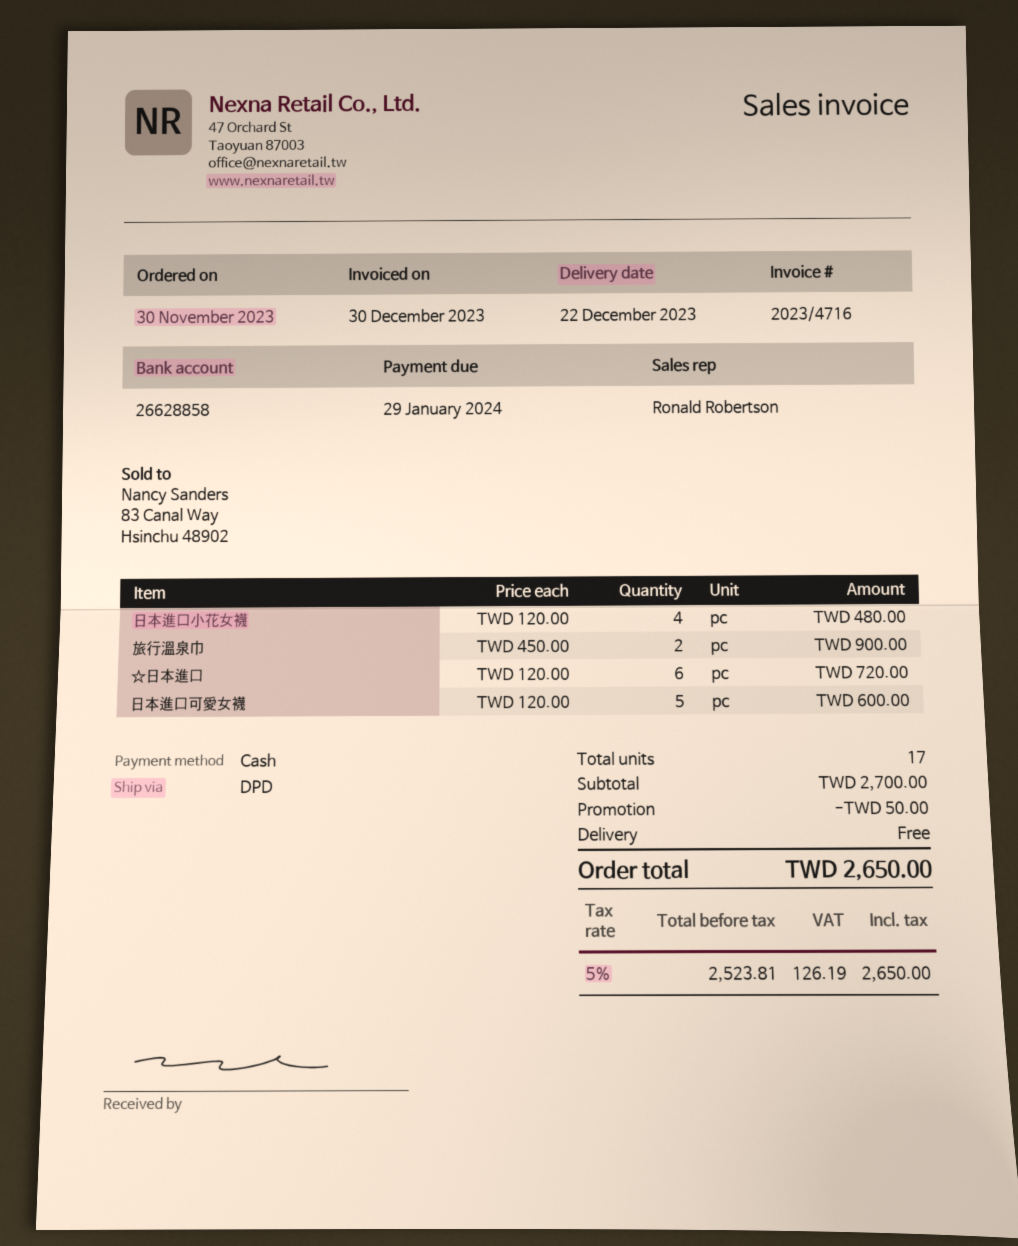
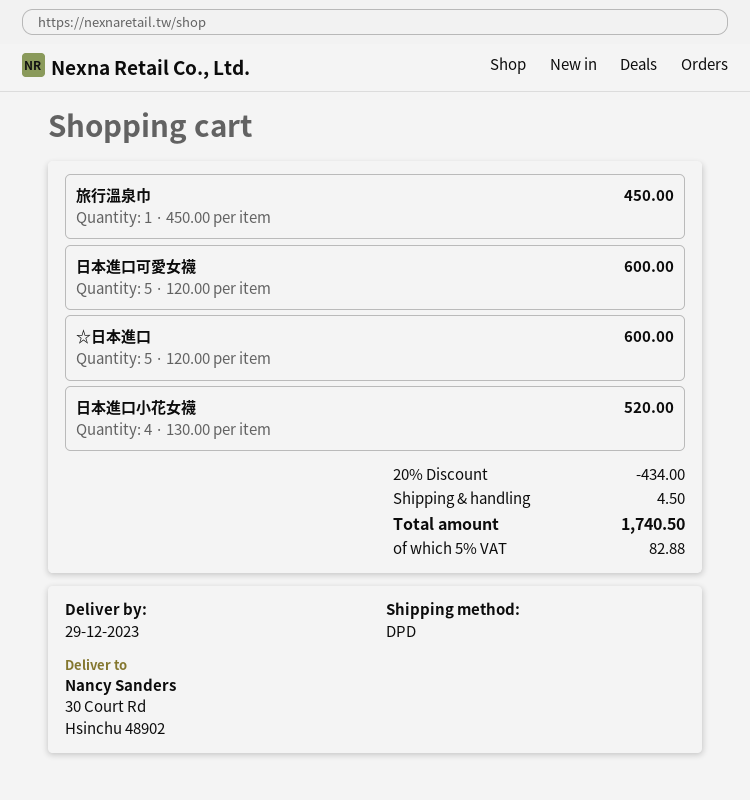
delivery date: 2023-12-22 -> 2023-12-29
日本進口小花女襪: 4 x 120.00 = 480.00 -> 4 x 130.00 = 520.00
旅行溫泉巾: 2 x 450.00 = 900.00 -> 1 x 450.00 = 450.00
☆日本進口: 6 x 120.00 = 720.00 -> 5 x 120.00 = 600.00
discount: 50.00 -> 434.00
shipping: 0.00 -> 4.50
tax: 5% = 126.19 -> 5% = 82.88
total: 2650.00 -> 1740.50

